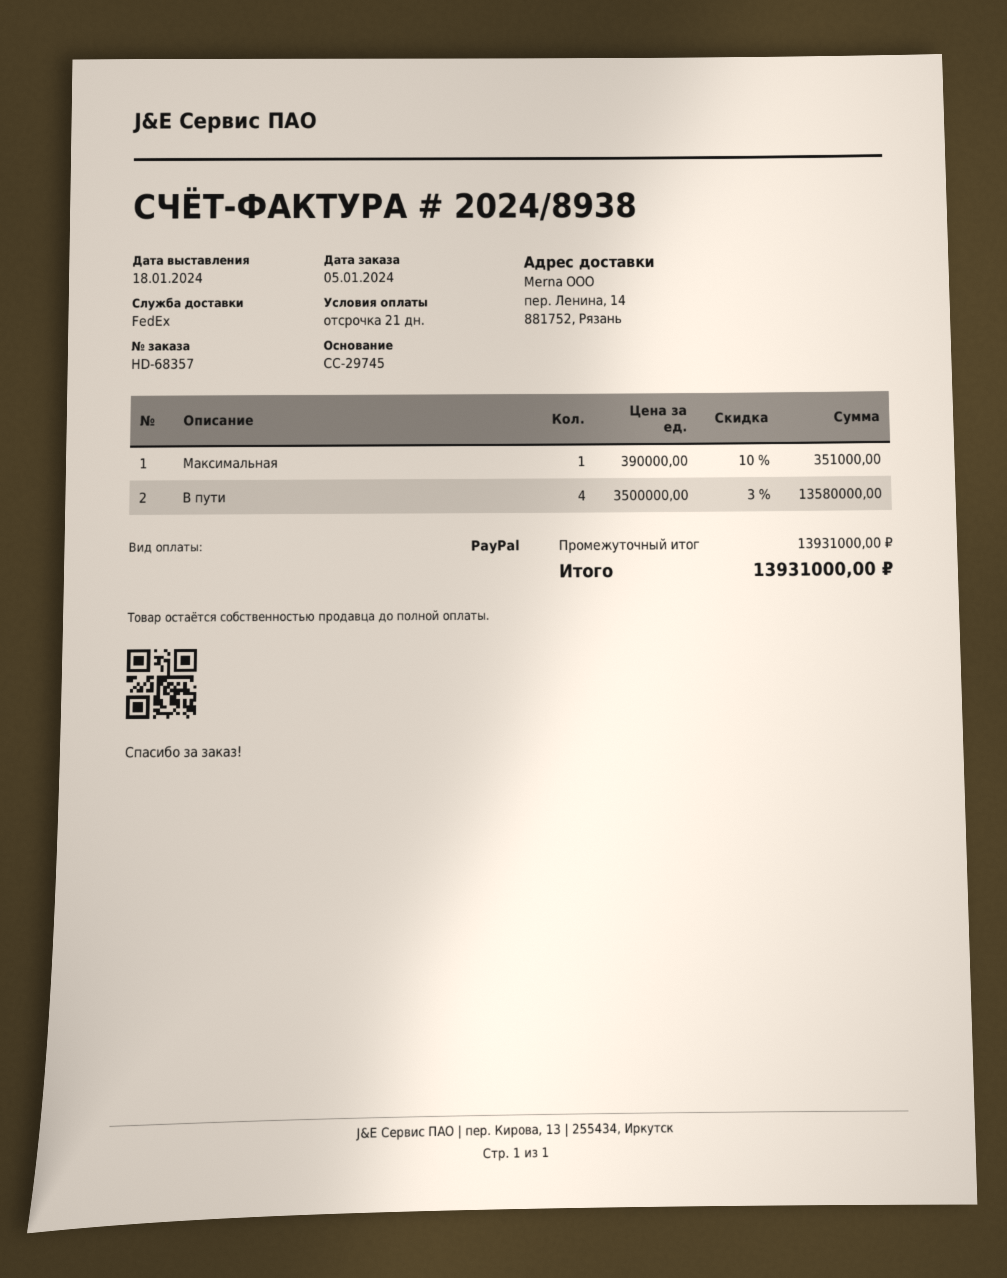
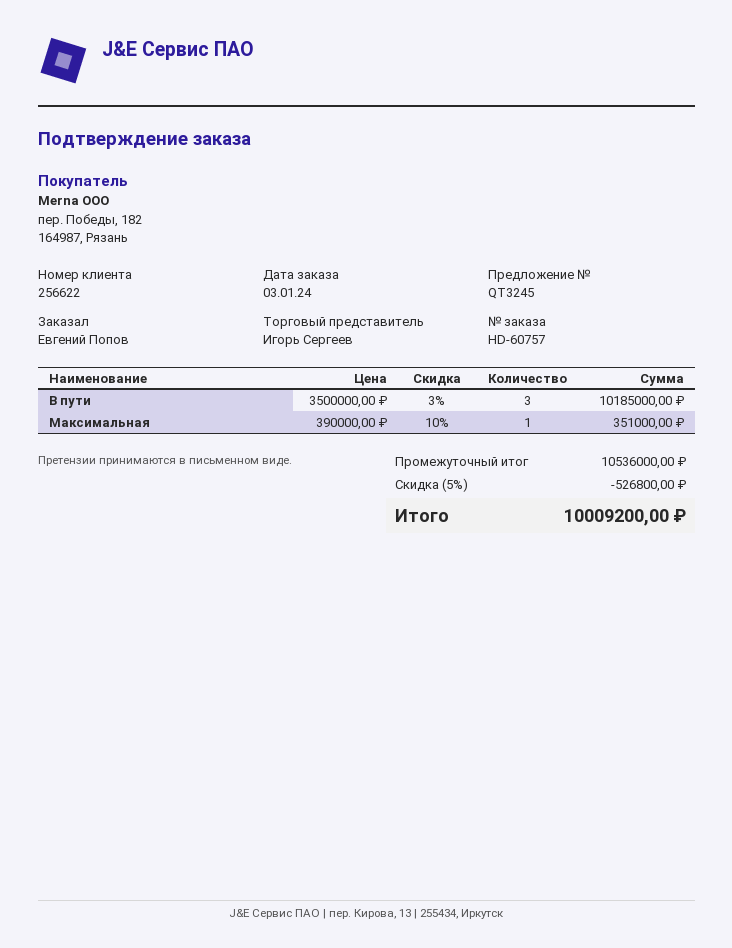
order number: HD-68357 -> HD-60757
order date: 2024-01-05 -> 2024-01-03
В пути: 4 x 3500000.00 - 3% = 13580000.00 -> 3 x 3500000.00 - 3% = 10185000.00
subtotal: 13931000.00 -> 10536000.00
discount: none -> 5% = 526800.00
total: 13931000.00 -> 10009200.00

